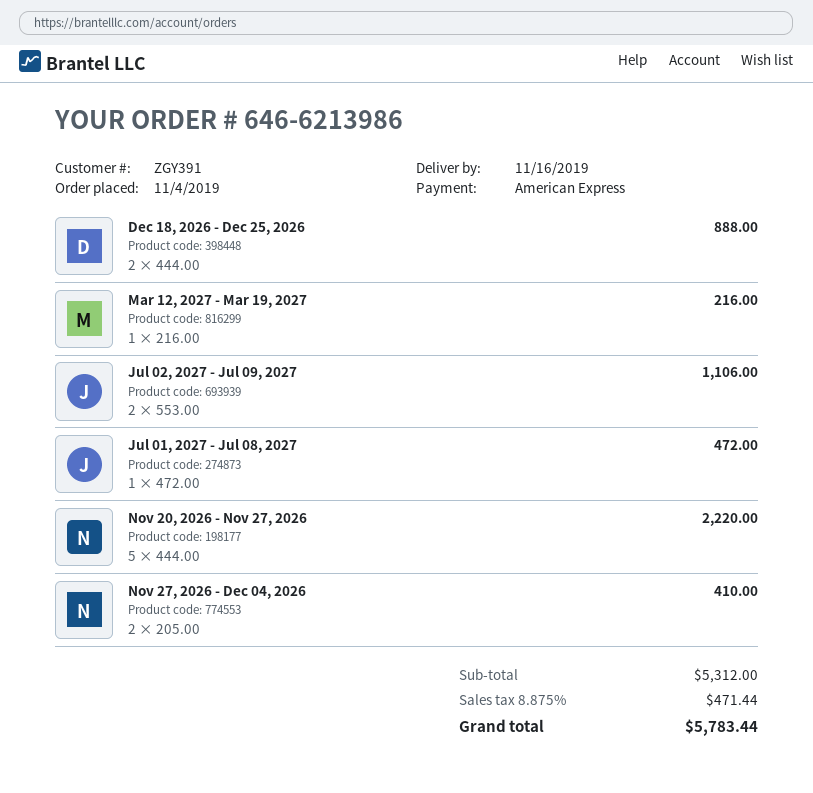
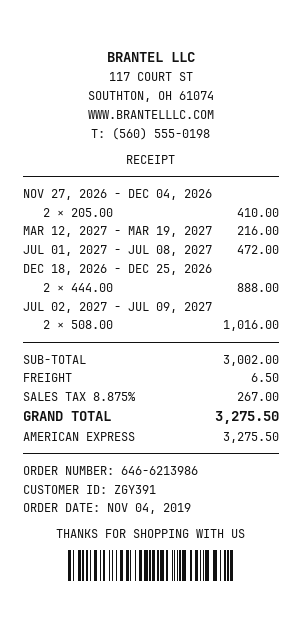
Jul 02, 2027 - Jul 09, 2027: 2 x 553.00 = 1106.00 -> 2 x 508.00 = 1016.00
Nov 20, 2026 - Nov 27, 2026: 5 x 444.00 = 2220.00 -> none
subtotal: 5312.00 -> 3002.00
shipping: none -> 6.50
tax: 8.875% = 471.44 -> 8.875% = 267.00
total: 5783.44 -> 3275.50

